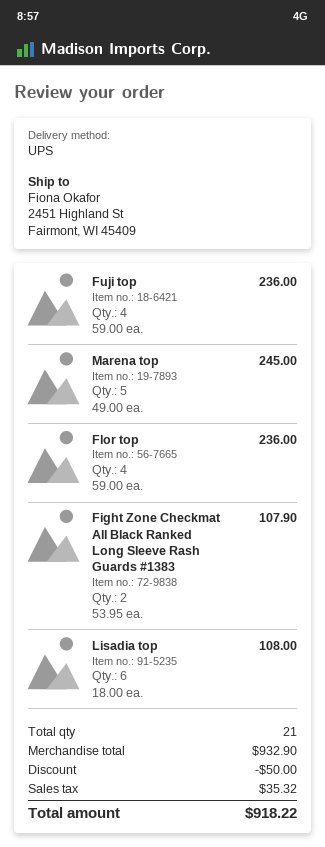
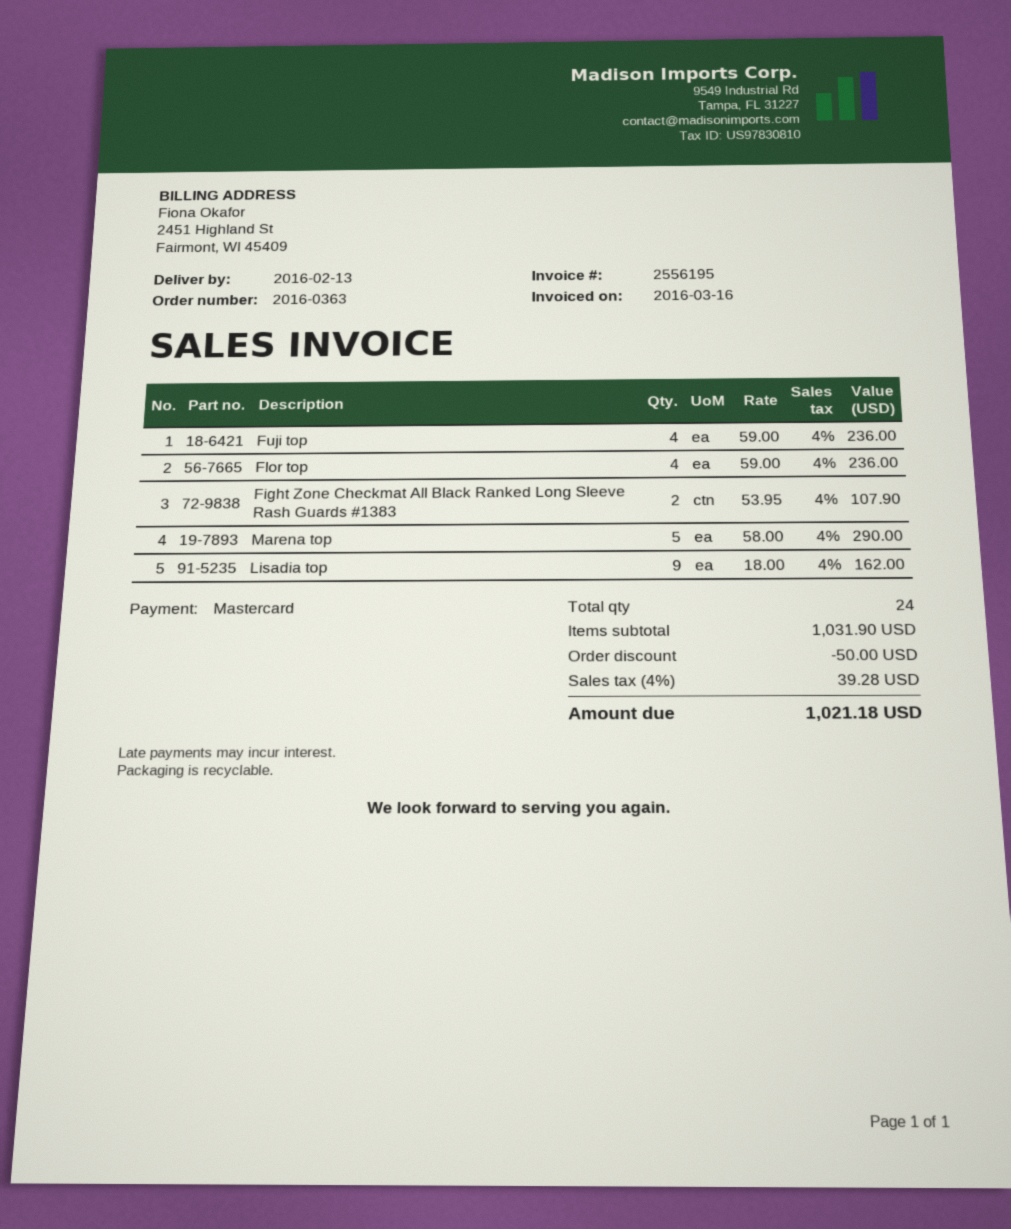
Marena top: 5 x 49.00 = 245.00 -> 5 x 58.00 = 290.00
Lisadia top: 6 x 18.00 = 108.00 -> 9 x 18.00 = 162.00
total quantity: 21 -> 24
subtotal: 932.90 -> 1031.90
tax: 35.32 -> 39.28
total: 918.22 -> 1021.18

